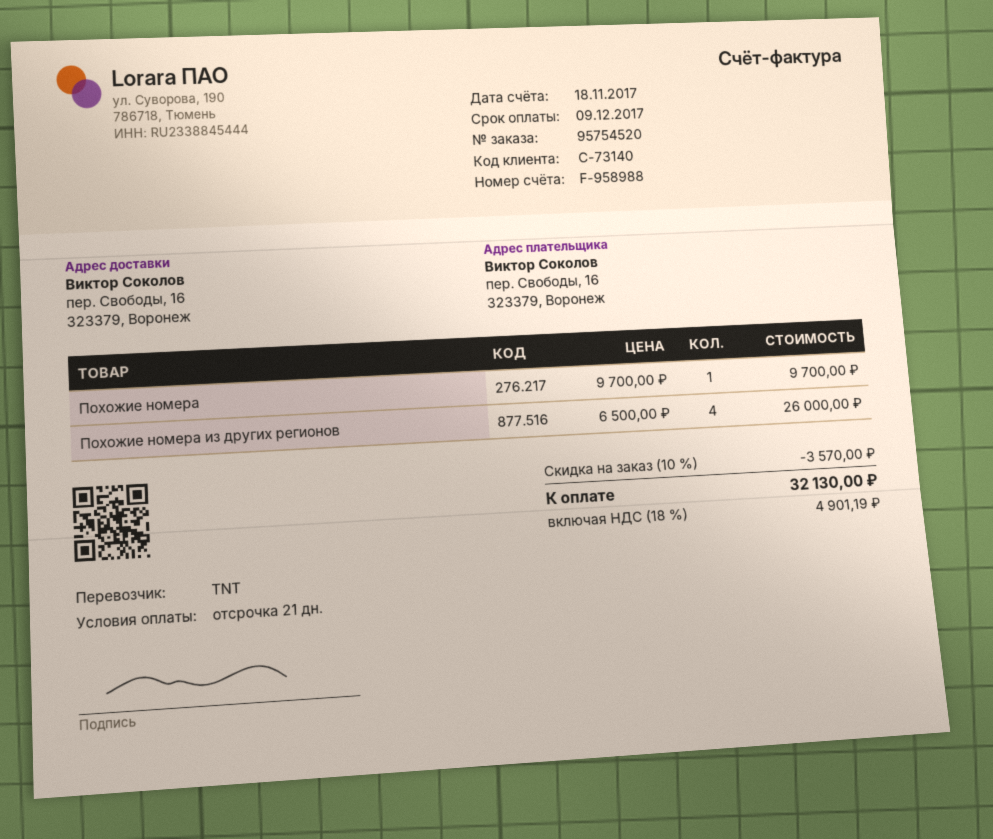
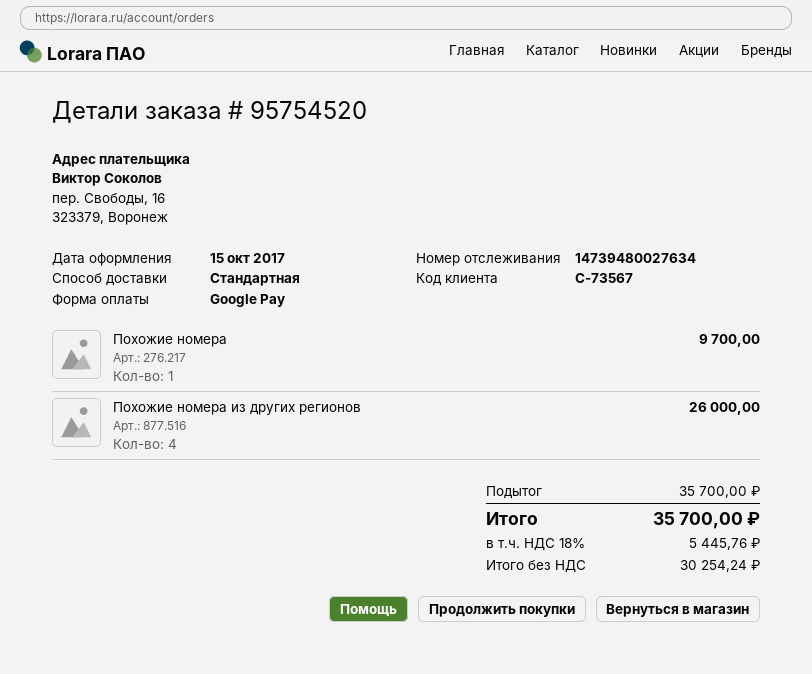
customer number: C-73140 -> C-73567
shipping method: TNT -> standard
discount: 10% = 3570.00 -> none
tax: 18% = 4901.19 -> 18% = 5445.76
total: 32130.00 -> 35700.00

